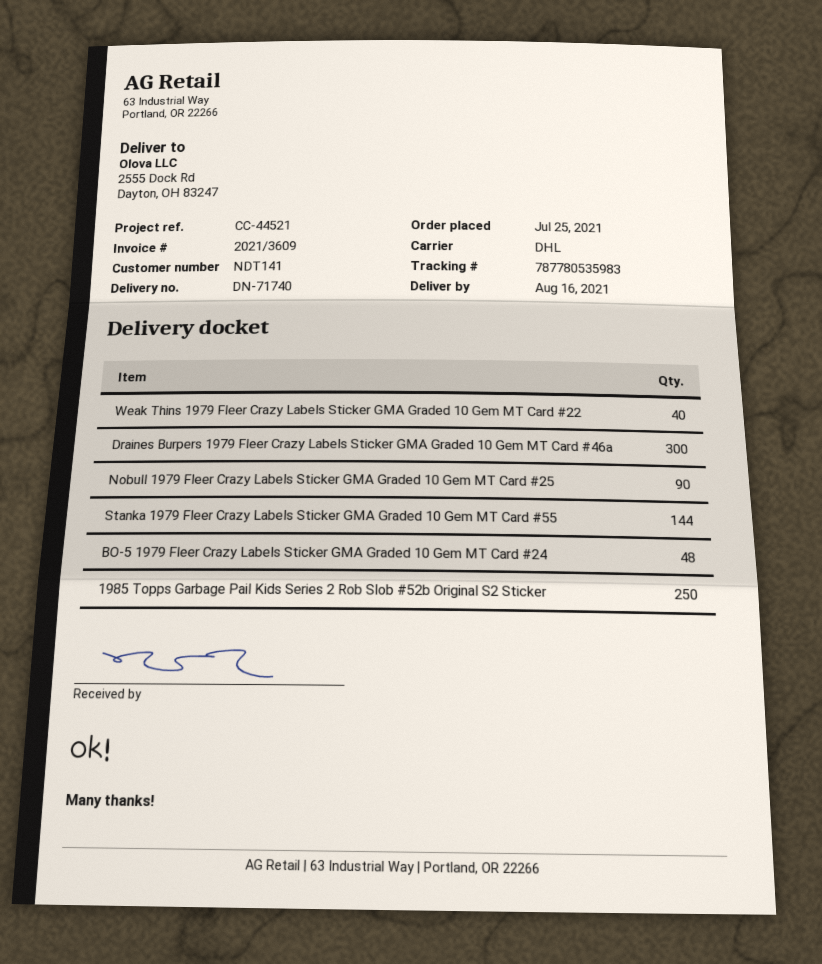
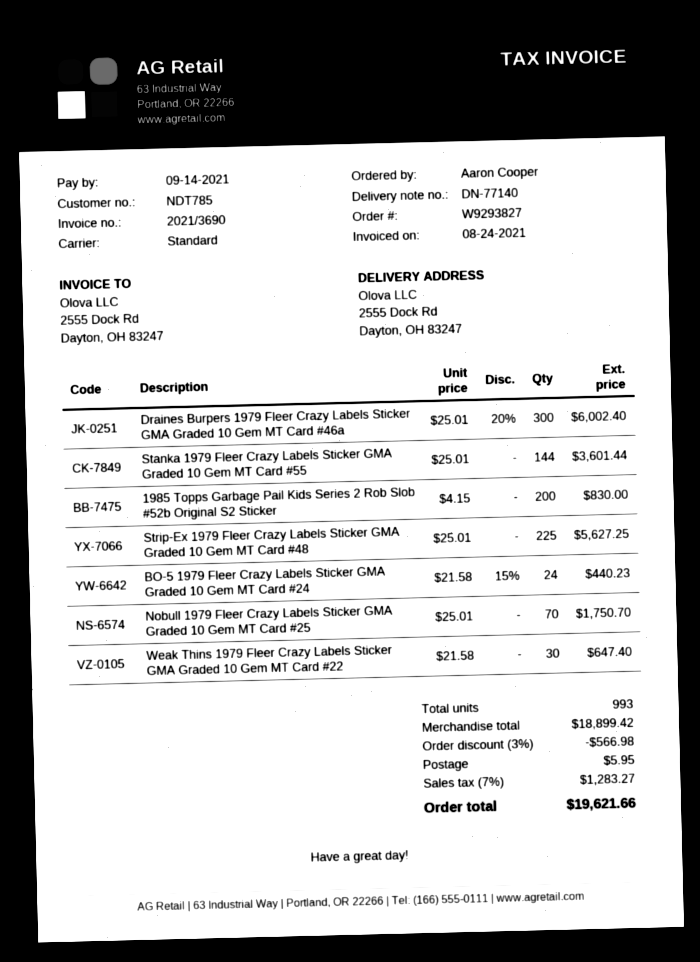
delivery note number: DN-71740 -> DN-77140
invoice number: 2021/3609 -> 2021/3690
customer number: NDT141 -> NDT785
shipping method: DHL -> standard
Weak Thins 1979 Fleer Crazy Labels Sticker GMA Graded 10 Gem MT Card #22: 40 -> 30
Nobull 1979 Fleer Crazy Labels Sticker GMA Graded 10 Gem MT Card #25: 90 -> 70
BO-5 1979 Fleer Crazy Labels Sticker GMA Graded 10 Gem MT Card #24: 48 -> 24
1985 Topps Garbage Pail Kids Series 2 Rob Slob #52b Original S2 Sticker: 250 -> 200
Strip-Ex 1979 Fleer Crazy Labels Sticker GMA Graded 10 Gem MT Card #48: none -> 225

